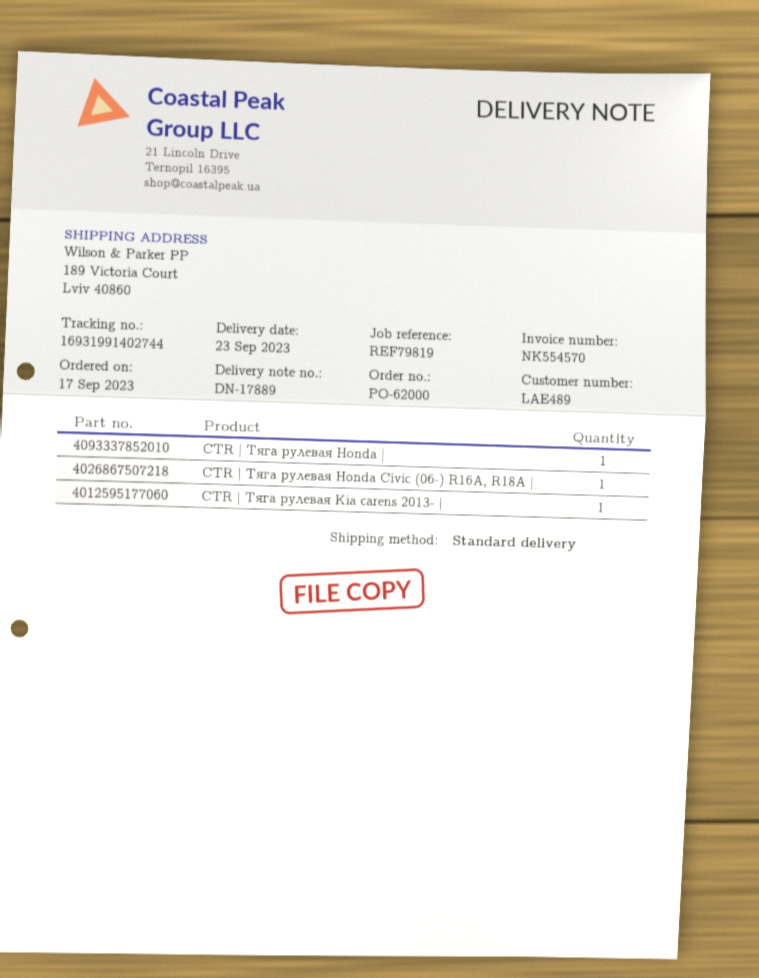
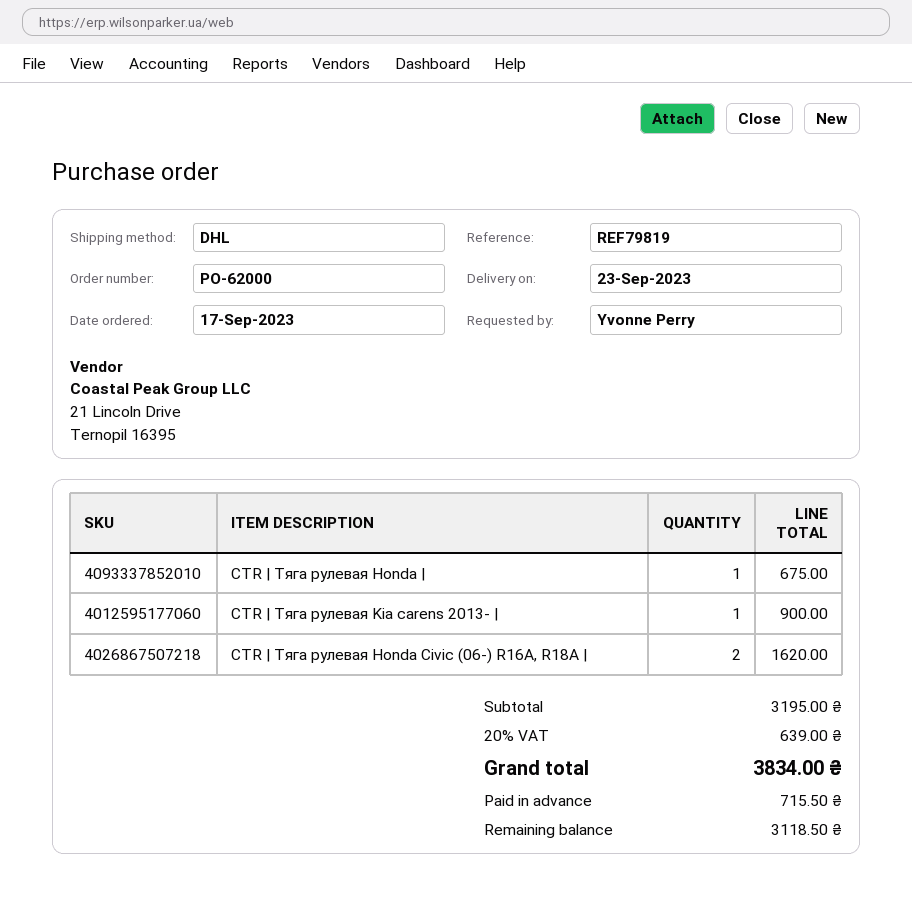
shipping method: standard -> DHL
CTR | Тяга рулевая Honda Civic (06-) R16A, R18A |: 1 -> 2

